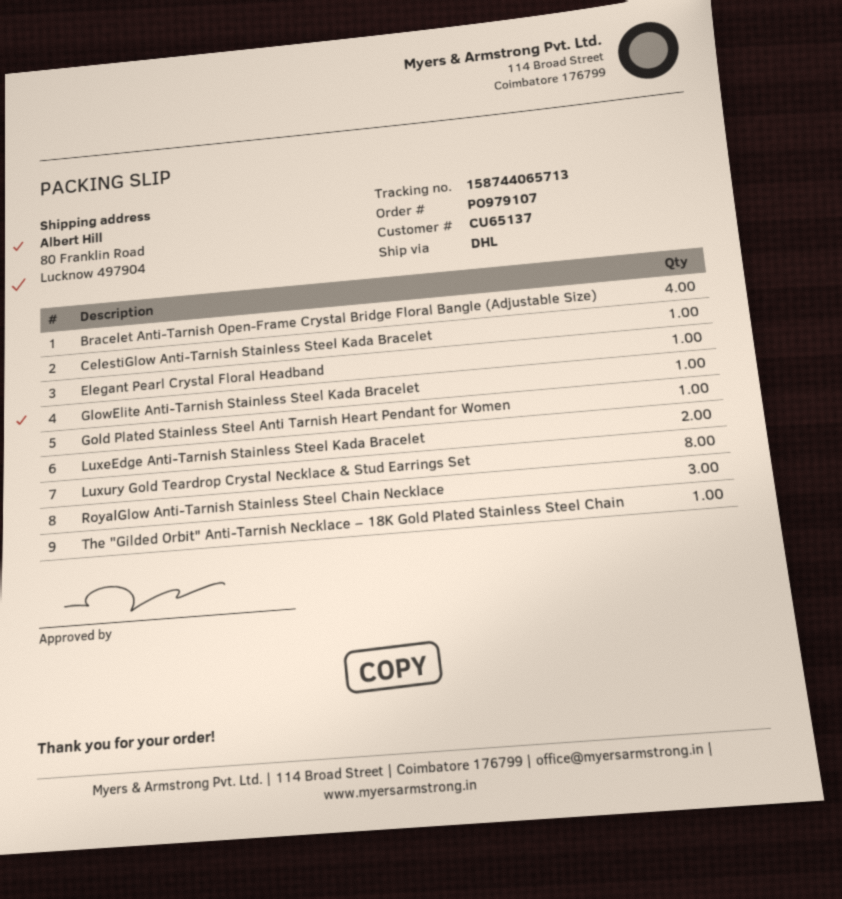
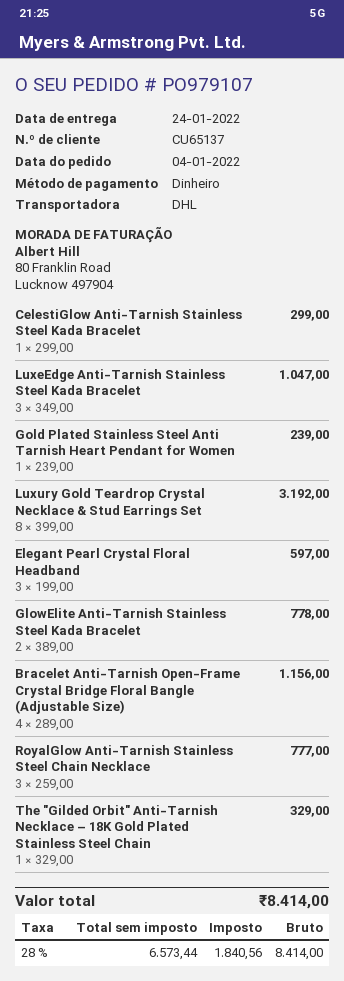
Elegant Pearl Crystal Floral Headband: 1 -> 3
GlowElite Anti-Tarnish Stainless Steel Kada Bracelet: 1 -> 2
LuxeEdge Anti-Tarnish Stainless Steel Kada Bracelet: 2 -> 3

